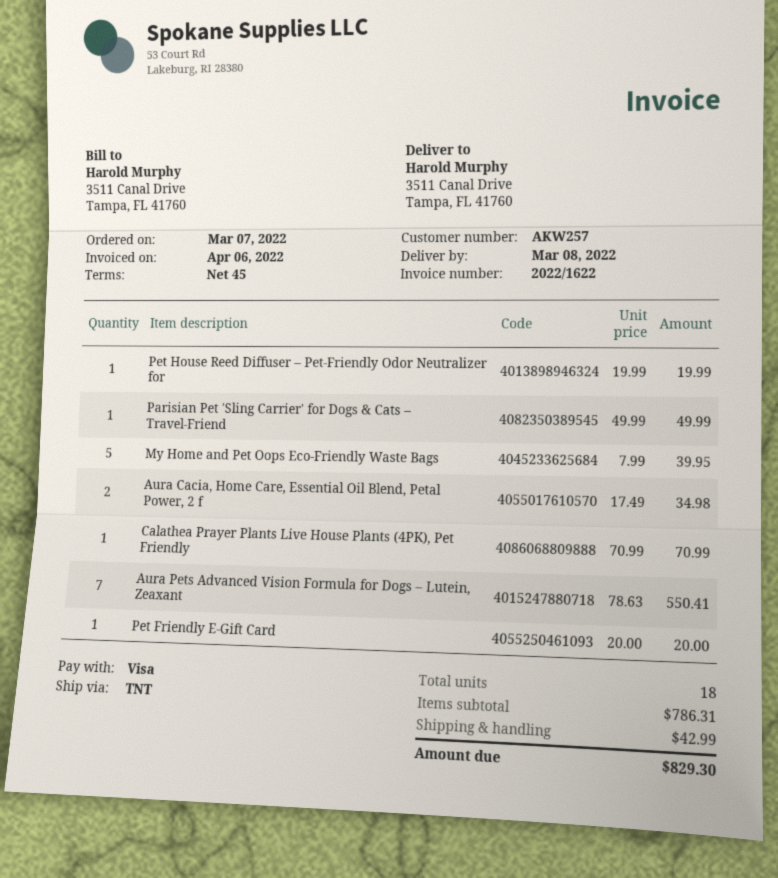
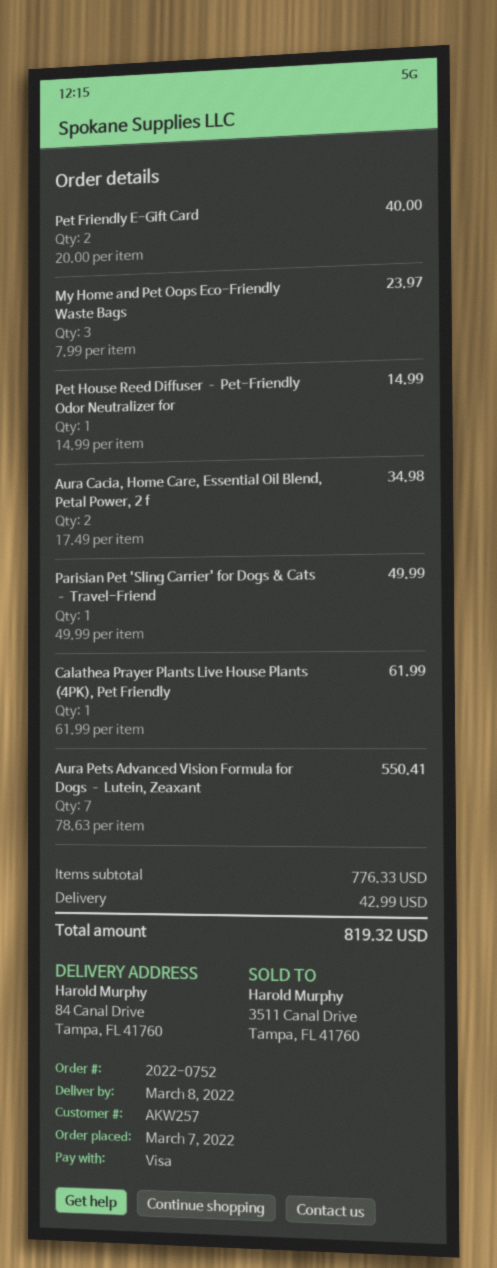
ship to: 3511 Canal Drive, Tampa, FL 41760 -> 84 Canal Drive, Tampa, FL 41760
Pet House Reed Diffuser – Pet-Friendly Odor Neutralizer for: 1 x 19.99 = 19.99 -> 1 x 14.99 = 14.99
My Home and Pet Oops Eco-Friendly Waste Bags: 5 x 7.99 = 39.95 -> 3 x 7.99 = 23.97
Calathea Prayer Plants Live House Plants (4PK), Pet Friendly: 1 x 70.99 = 70.99 -> 1 x 61.99 = 61.99
Pet Friendly E-Gift Card: 1 x 20.00 = 20.00 -> 2 x 20.00 = 40.00
subtotal: 786.31 -> 776.33
total: 829.30 -> 819.32

